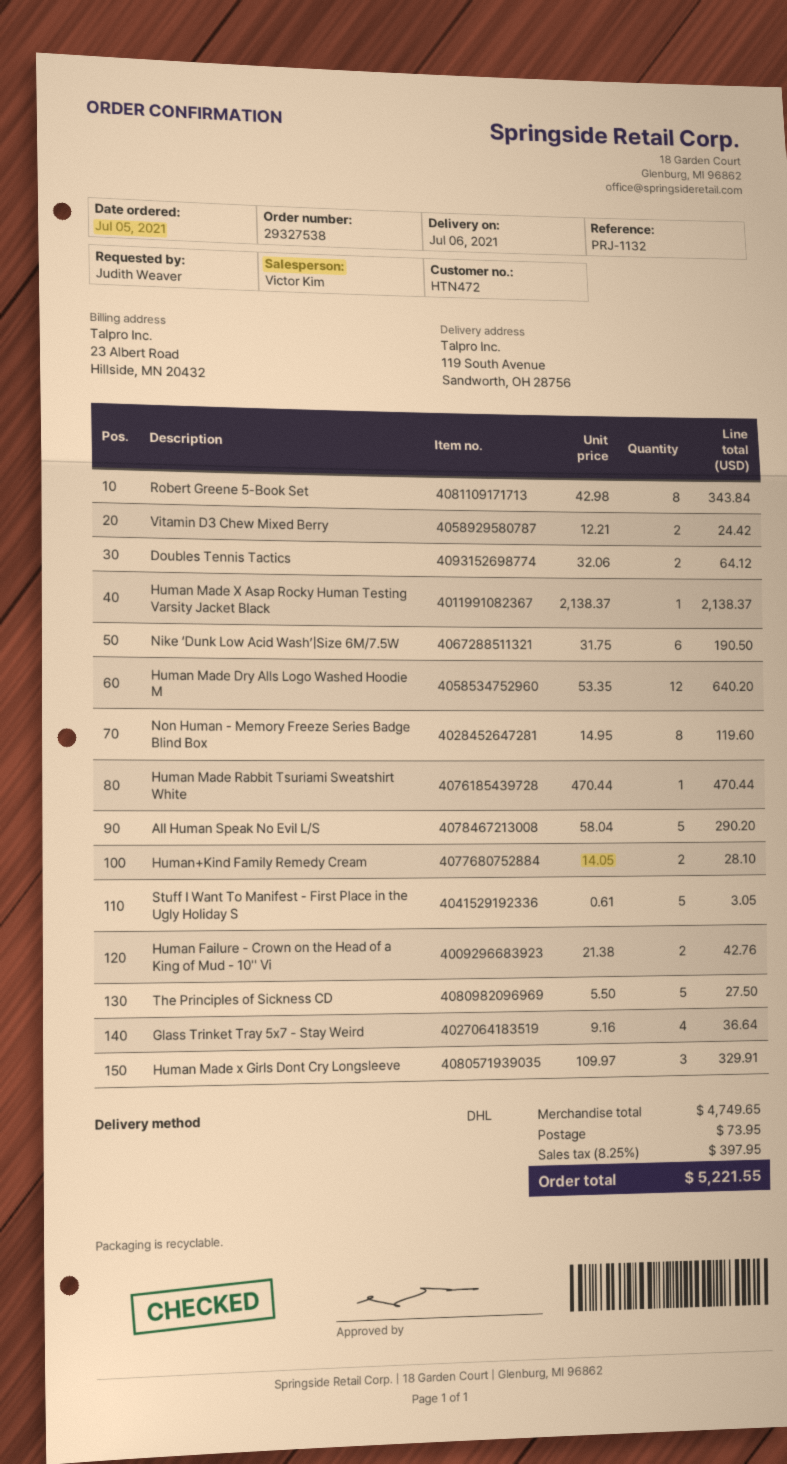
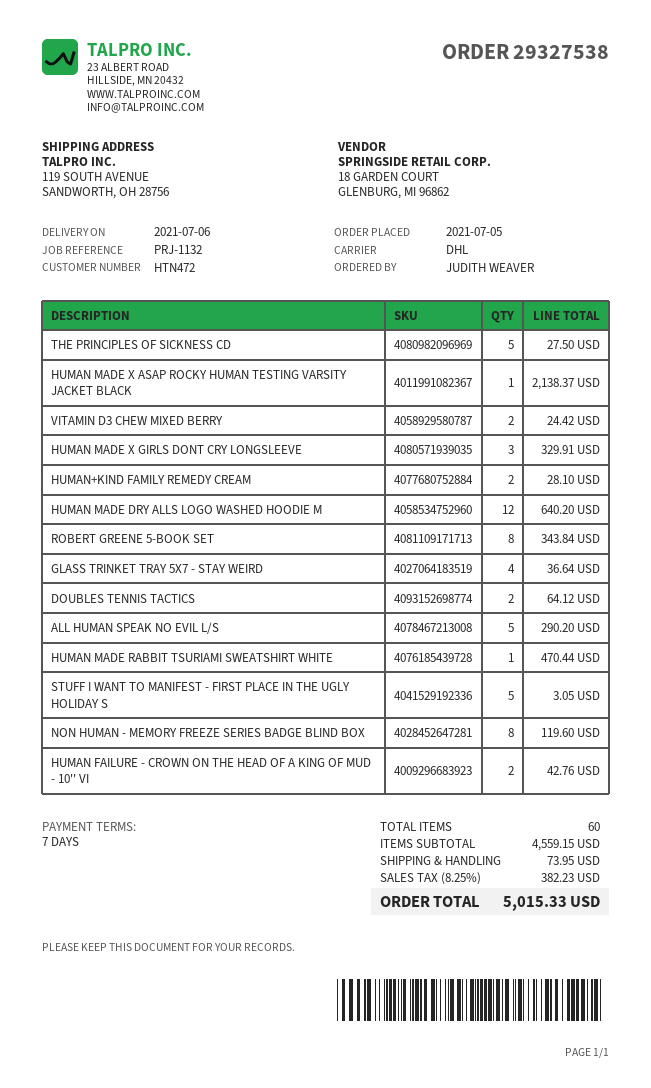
Nike ‘Dunk Low Acid Wash’|Size 6M/7.5W: 6 for 190.50 -> none
subtotal: 4749.65 -> 4559.15
tax: 8.25% = 397.95 -> 8.25% = 382.23
total: 5221.55 -> 5015.33

